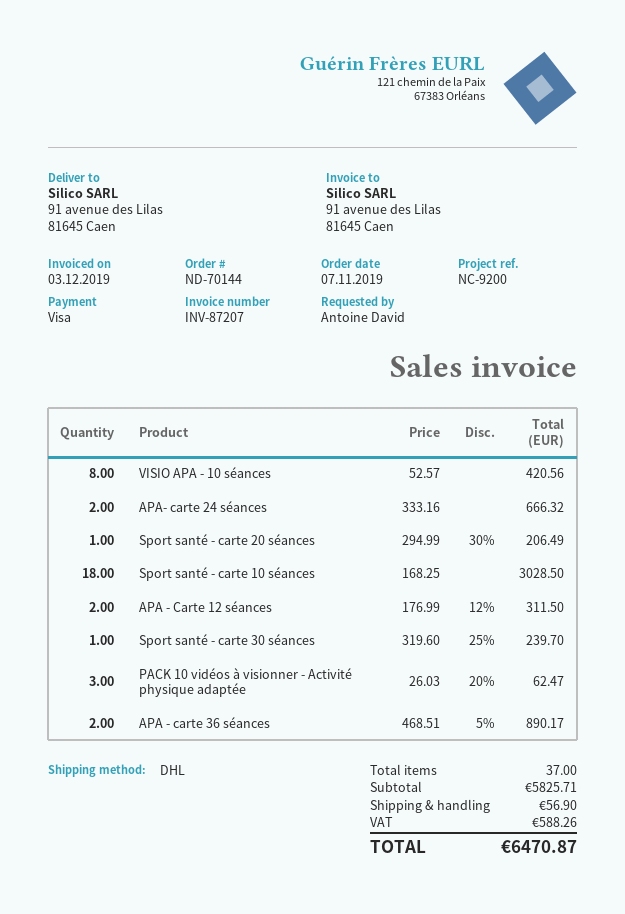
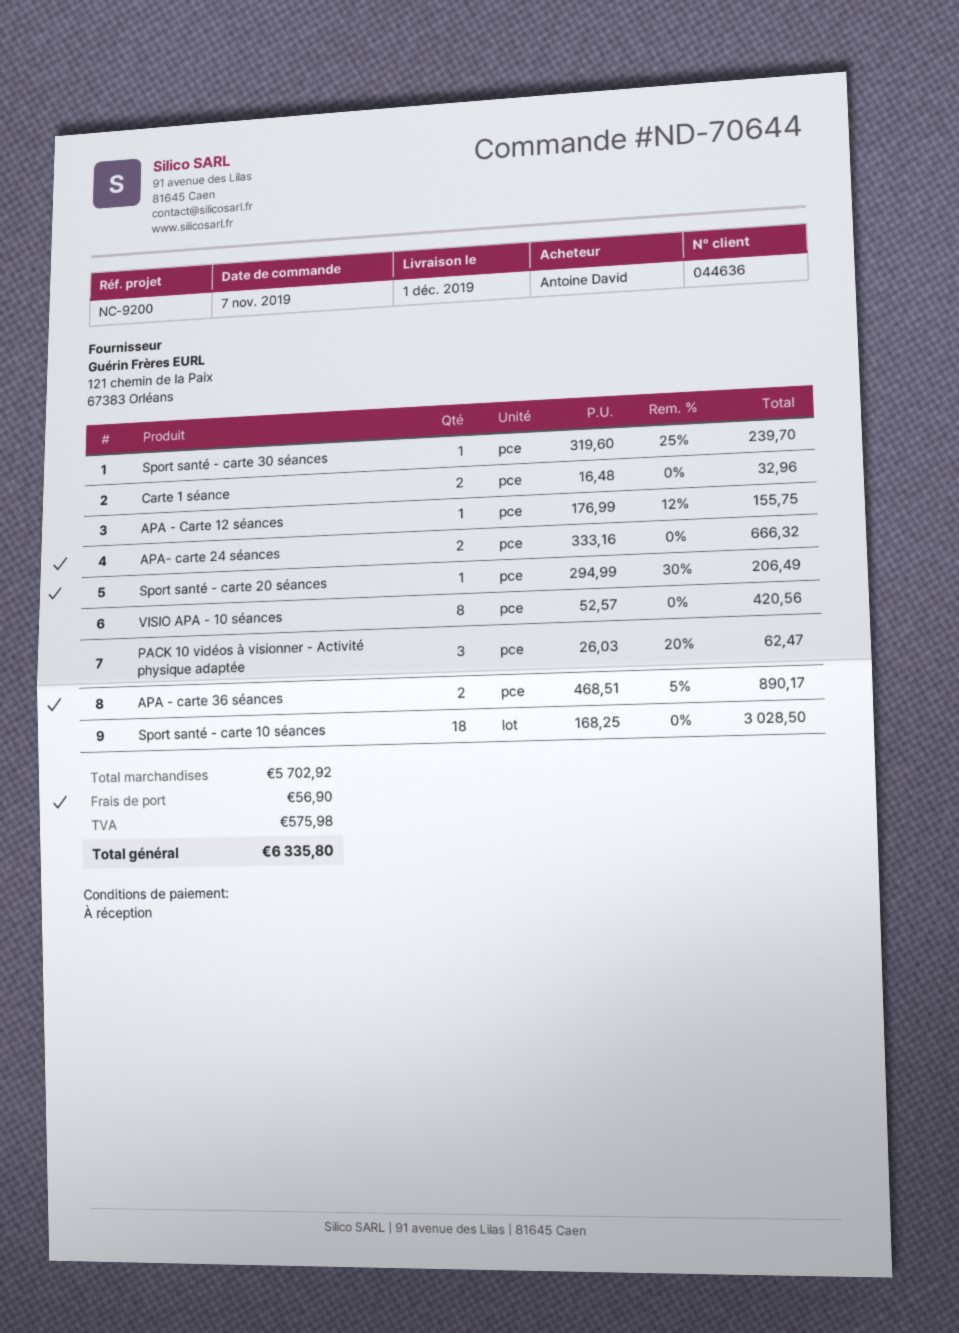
order number: ND-70144 -> ND-70644
APA - Carte 12 séances: 2 x 176.99 - 12% = 311.50 -> 1 x 176.99 - 12% = 155.75
Carte 1 séance: none -> 2 x 16.48 = 32.96
subtotal: 5825.71 -> 5702.92
tax: 588.26 -> 575.98
total: 6470.87 -> 6335.80

